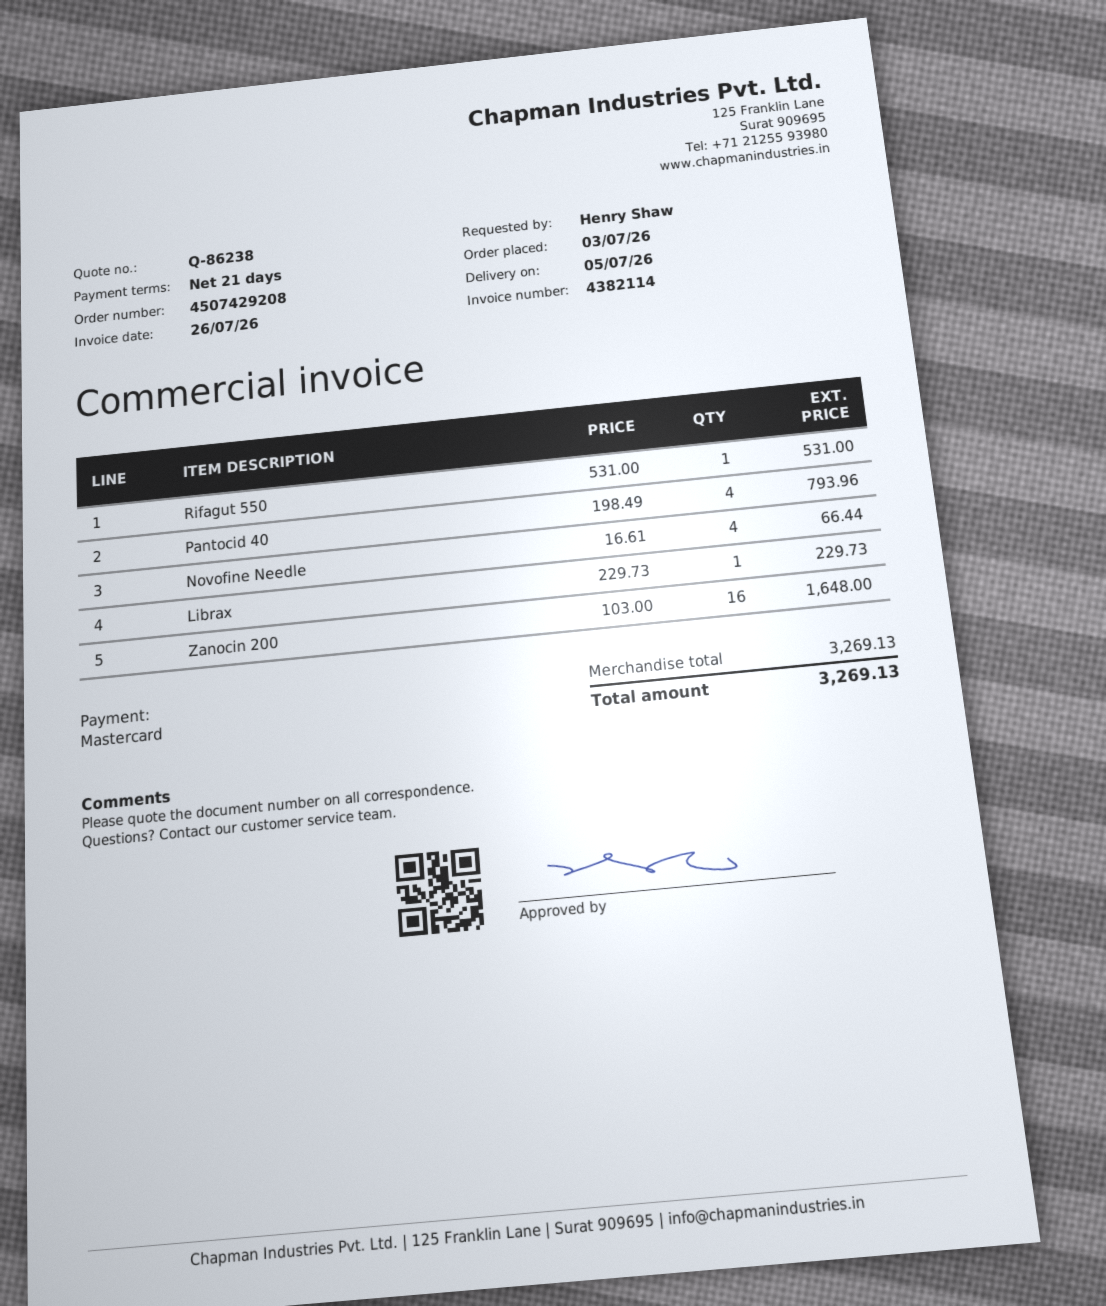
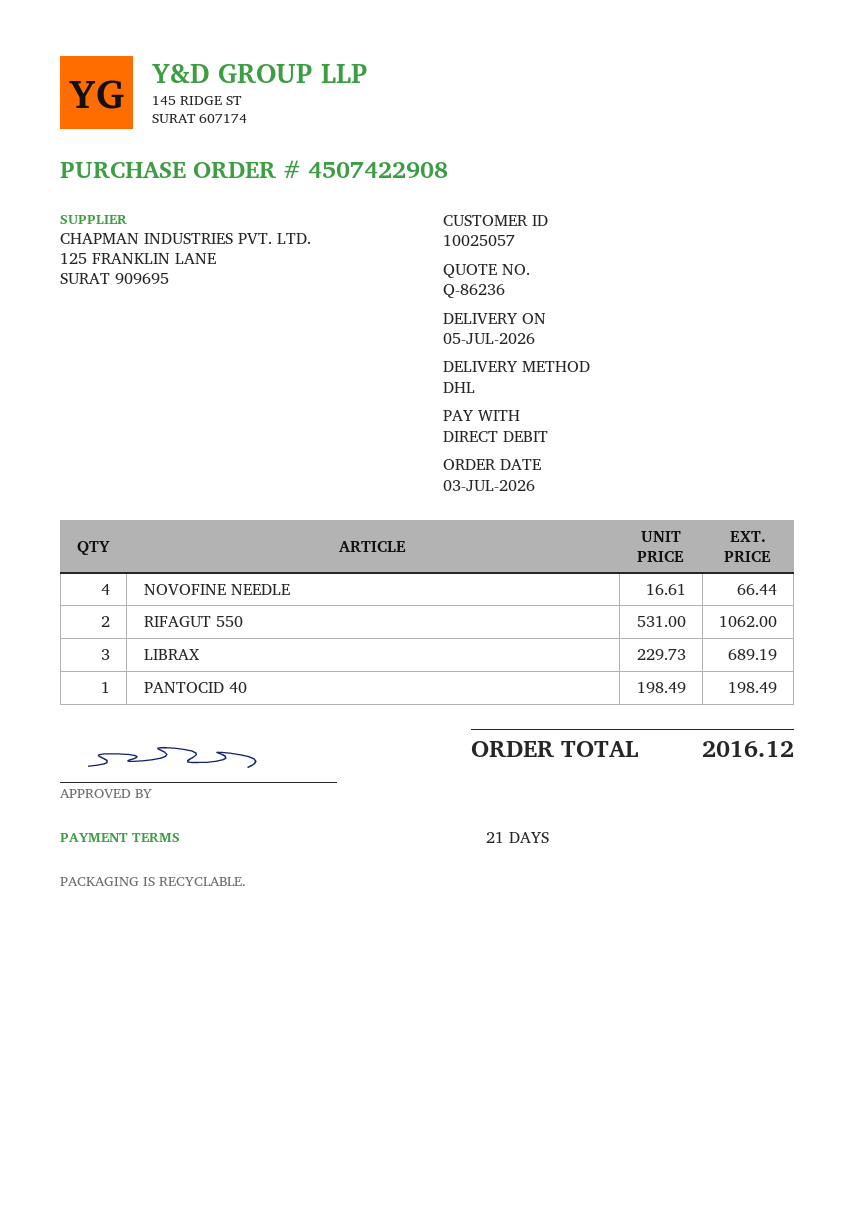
quote number: Q-86238 -> Q-86236
order number: 4507429208 -> 4507422908
payment method: Mastercard -> direct debit
Rifagut 550: 1 x 531.00 = 531.00 -> 2 x 531.00 = 1062.00
Pantocid 40: 4 x 198.49 = 793.96 -> 1 x 198.49 = 198.49
Librax: 1 x 229.73 = 229.73 -> 3 x 229.73 = 689.19
Zanocin 200: 16 x 103.00 = 1648.00 -> none
total: 3269.13 -> 2016.12

